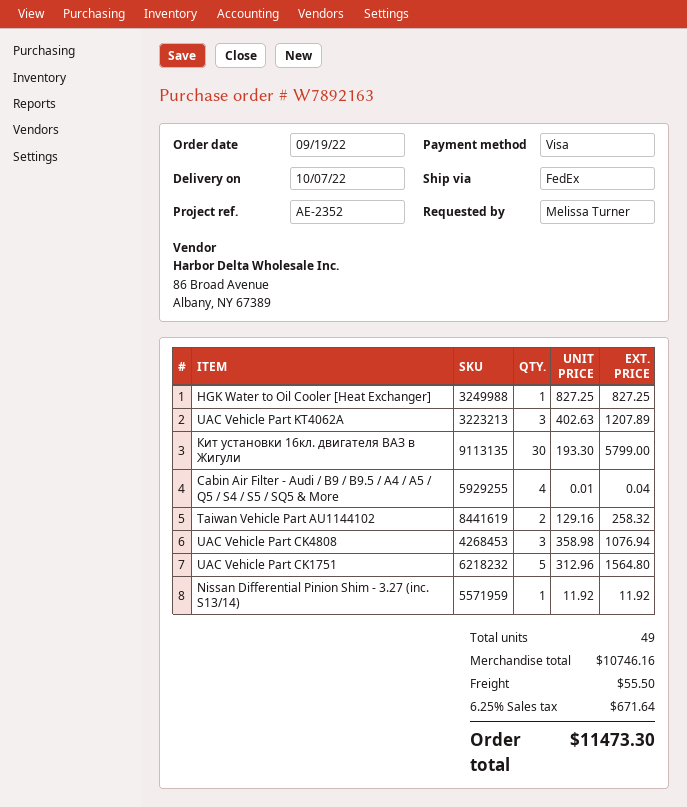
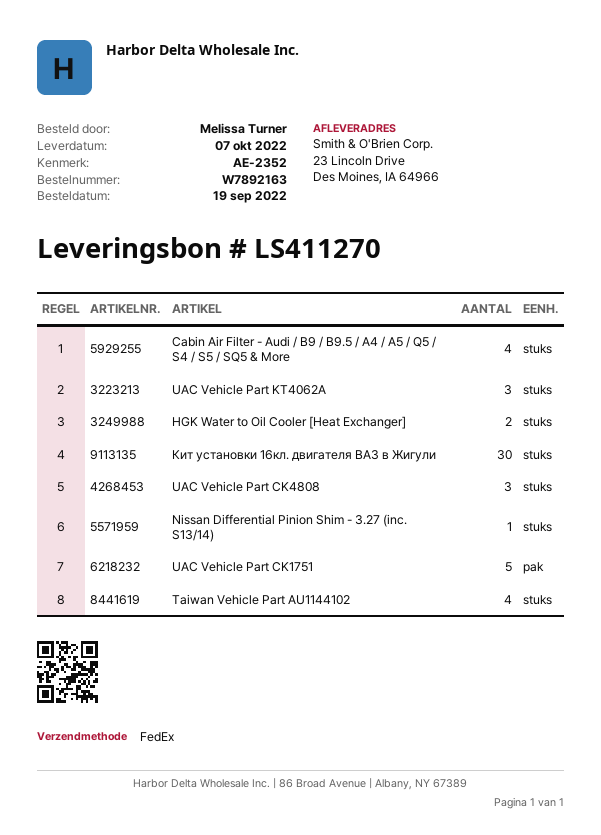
HGK Water to Oil Cooler [Heat Exchanger]: 1 -> 2
Taiwan Vehicle Part AU1144102: 2 -> 4

